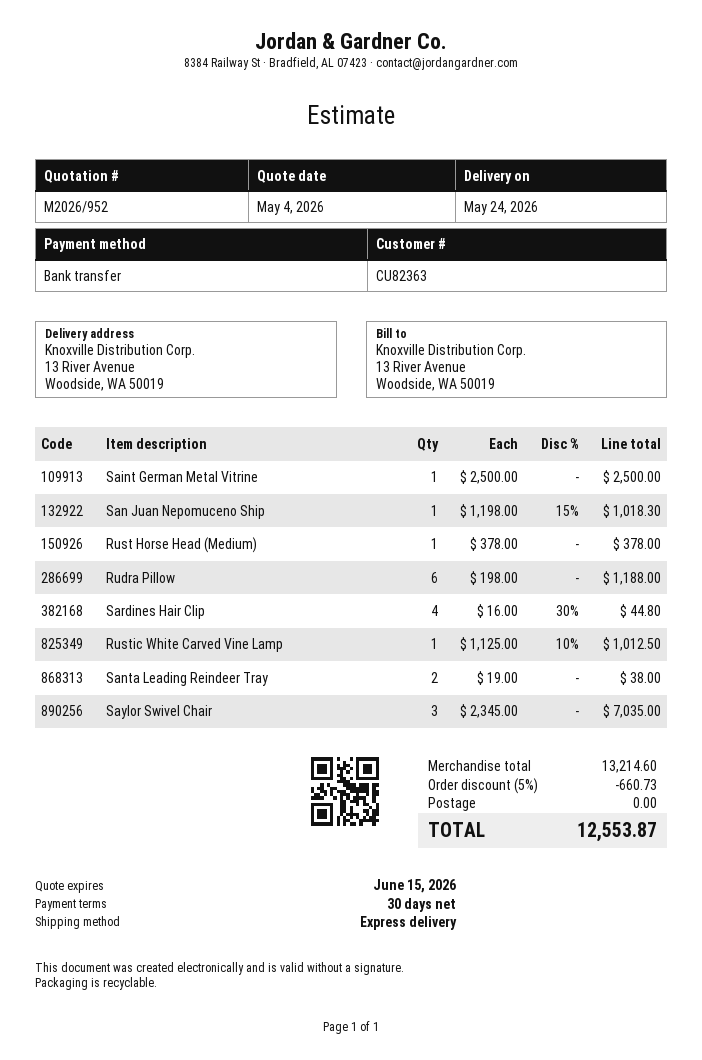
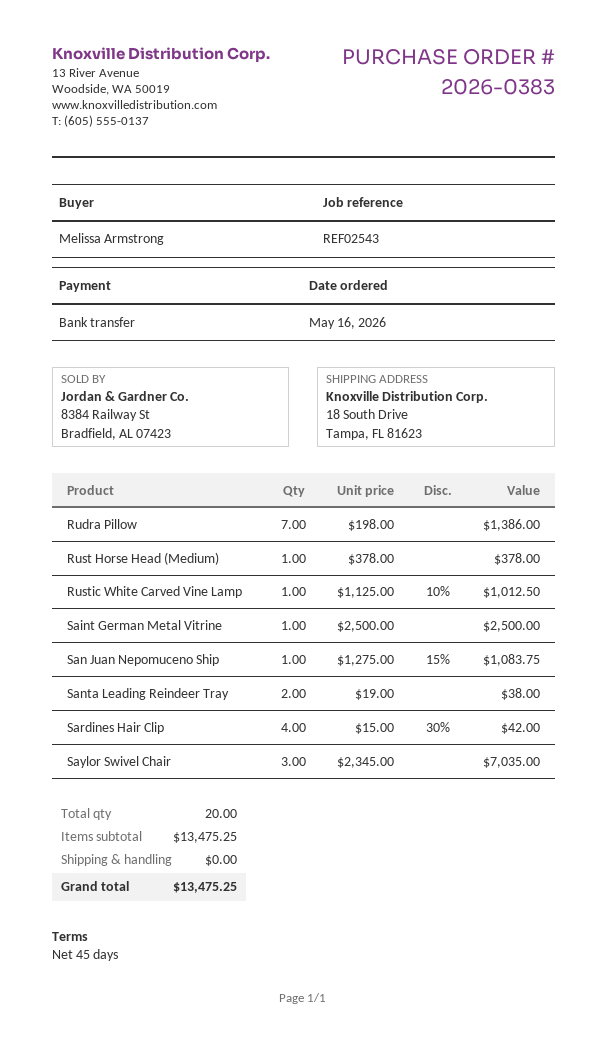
payment terms: 30 days -> 45 days
ship to: 13 River Avenue, Woodside, WA 50019 -> 18 South Drive, Tampa, FL 81623
San Juan Nepomuceno Ship: 1 x 1198.00 - 15% = 1018.30 -> 1 x 1275.00 - 15% = 1083.75
Rudra Pillow: 6 x 198.00 = 1188.00 -> 7 x 198.00 = 1386.00
Sardines Hair Clip: 4 x 16.00 - 30% = 44.80 -> 4 x 15.00 - 30% = 42.00
subtotal: 13214.60 -> 13475.25
discount: 5% = 660.73 -> none
total: 12553.87 -> 13475.25

